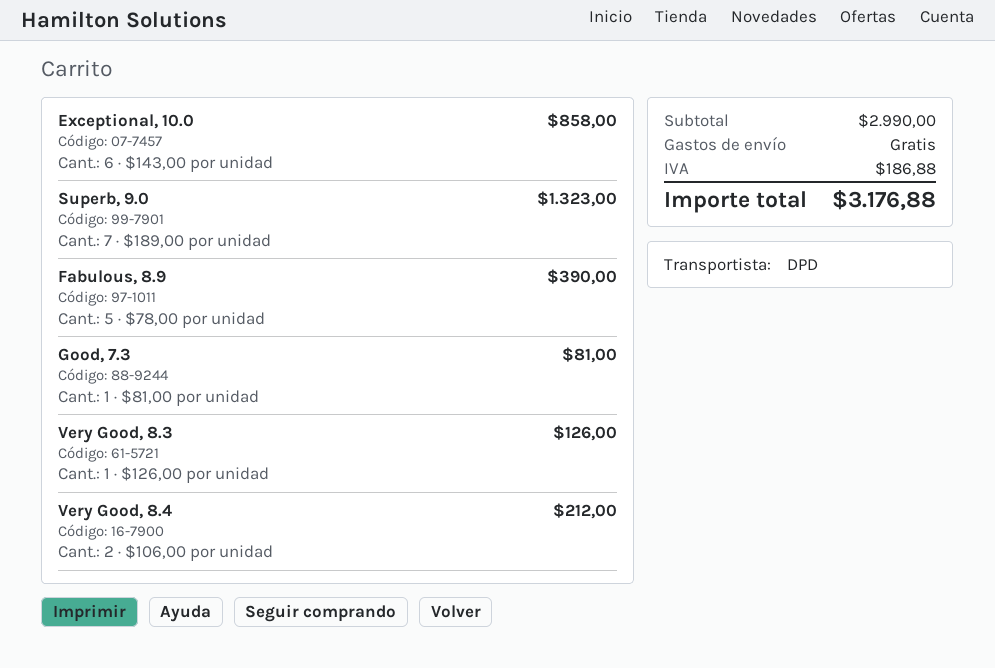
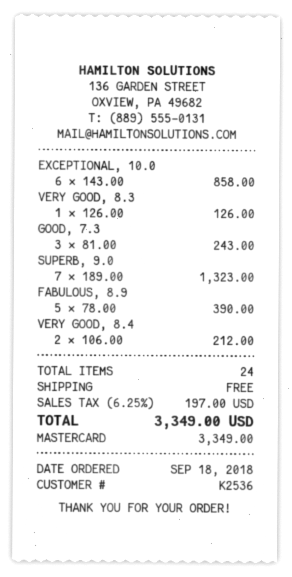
Good, 7.3: 1 x 81.00 = 81.00 -> 3 x 81.00 = 243.00
tax: 186.88 -> 197.00
total: 3176.88 -> 3349.00

